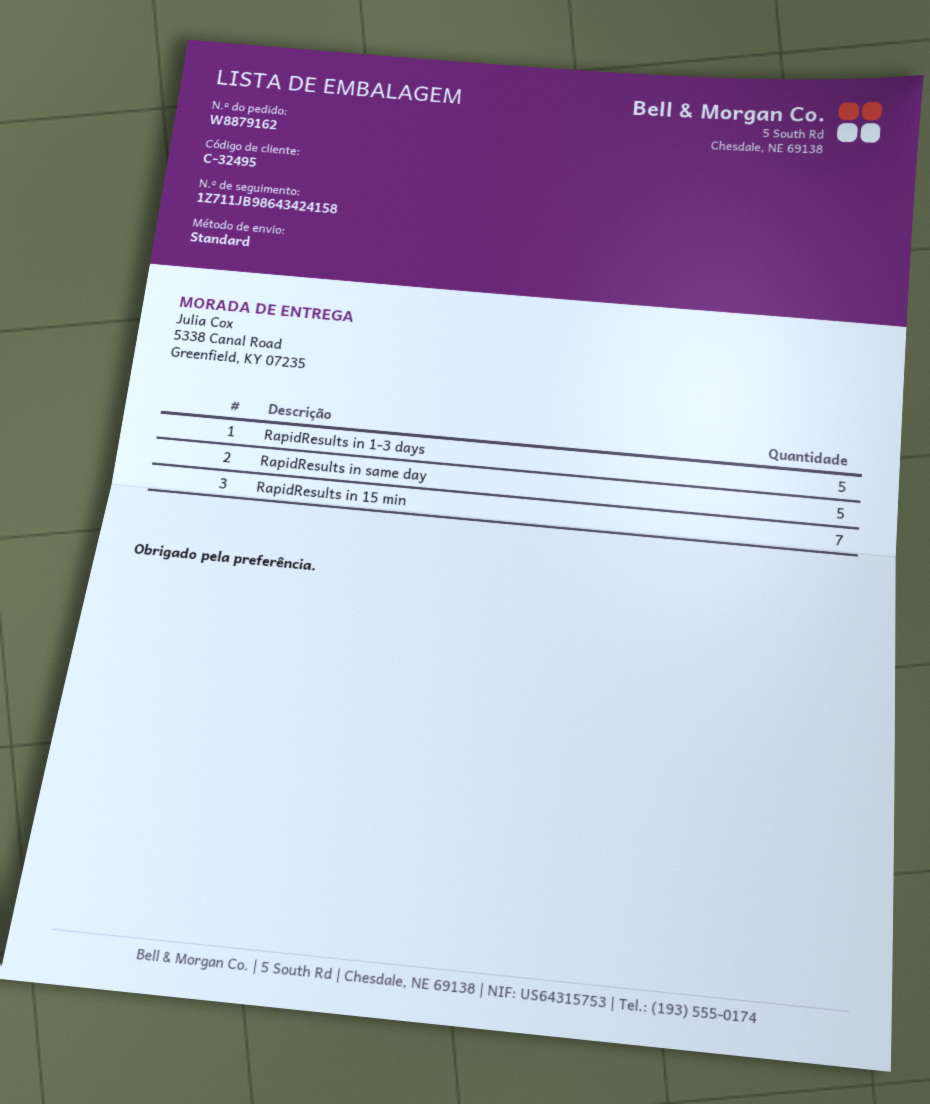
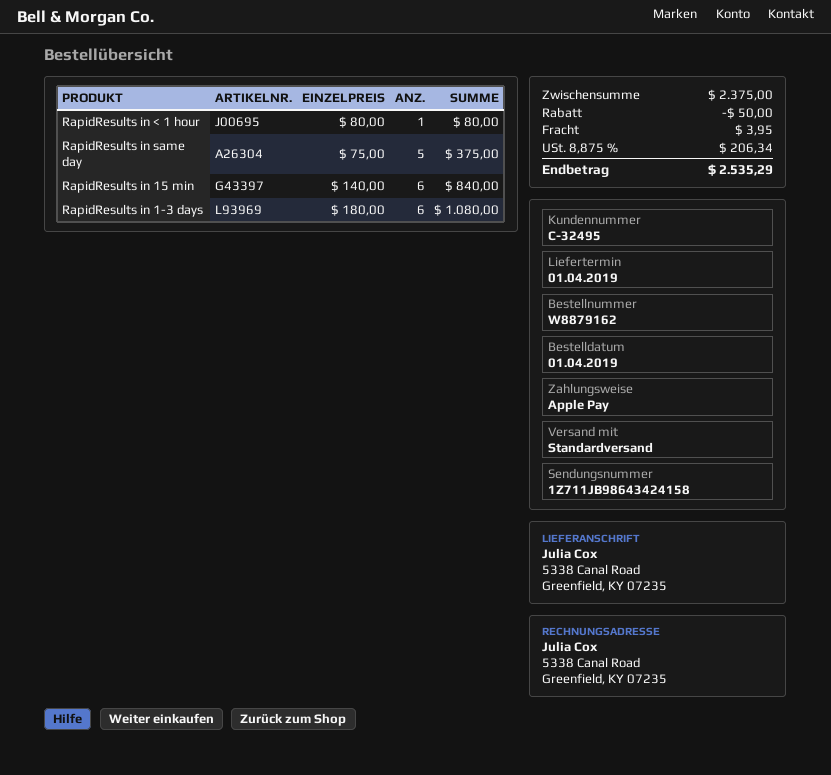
RapidResults in 1-3 days: 5 -> 6
RapidResults in 15 min: 7 -> 6
RapidResults in < 1 hour: none -> 1

